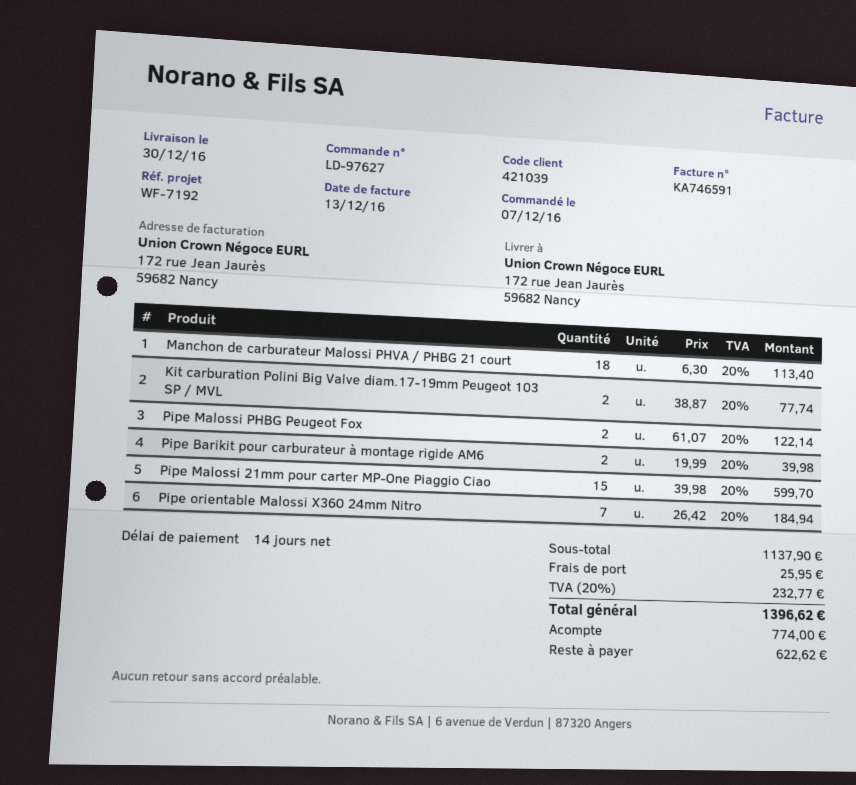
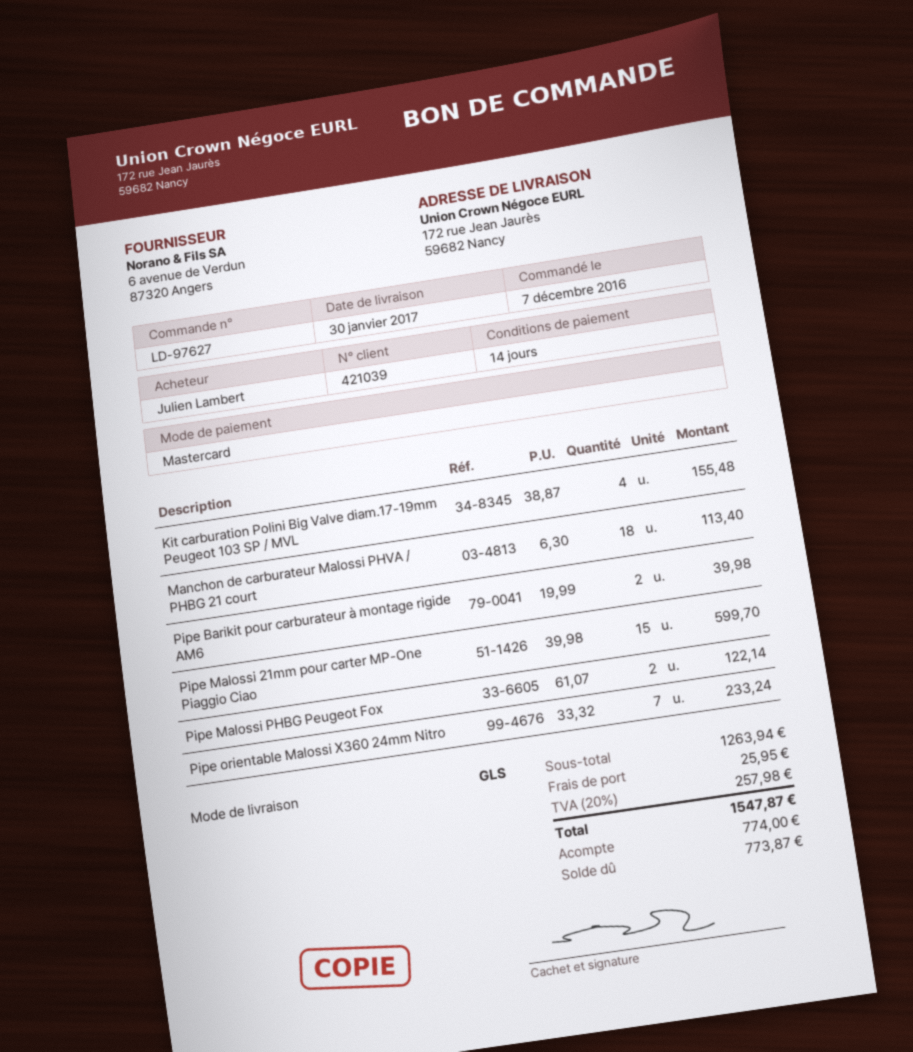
delivery date: 2016-12-30 -> 2017-01-30
Kit carburation Polini Big Valve diam.17-19mm Peugeot 103 SP / MVL: 2 x 38.87 = 77.74 -> 4 x 38.87 = 155.48
Pipe orientable Malossi X360 24mm Nitro: 7 x 26.42 = 184.94 -> 7 x 33.32 = 233.24
subtotal: 1137.90 -> 1263.94
tax: 20% = 232.77 -> 20% = 257.98
total: 1396.62 -> 1547.87
balance: 622.62 -> 773.87

